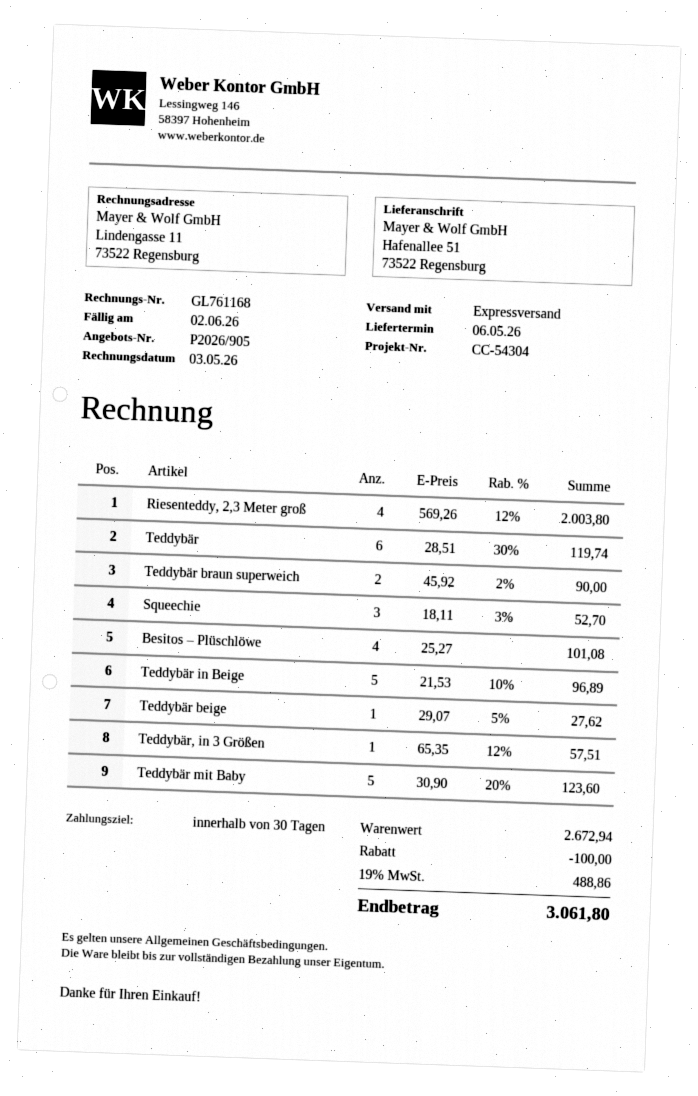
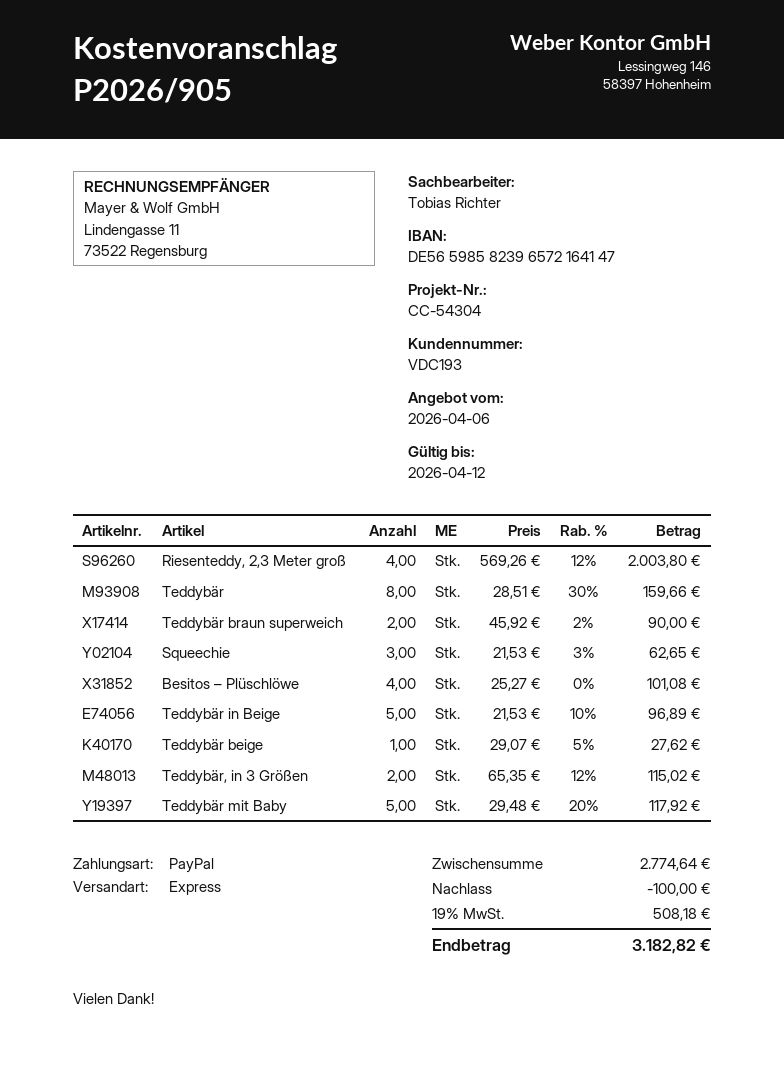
Teddybär: 6 x 28.51 - 30% = 119.74 -> 8 x 28.51 - 30% = 159.66
Squeechie: 3 x 18.11 - 3% = 52.70 -> 3 x 21.53 - 3% = 62.65
Teddybär, in 3 Größen: 1 x 65.35 - 12% = 57.51 -> 2 x 65.35 - 12% = 115.02
Teddybär mit Baby: 5 x 30.90 - 20% = 123.60 -> 5 x 29.48 - 20% = 117.92
subtotal: 2672.94 -> 2774.64
tax: 19% = 488.86 -> 19% = 508.18
total: 3061.80 -> 3182.82

